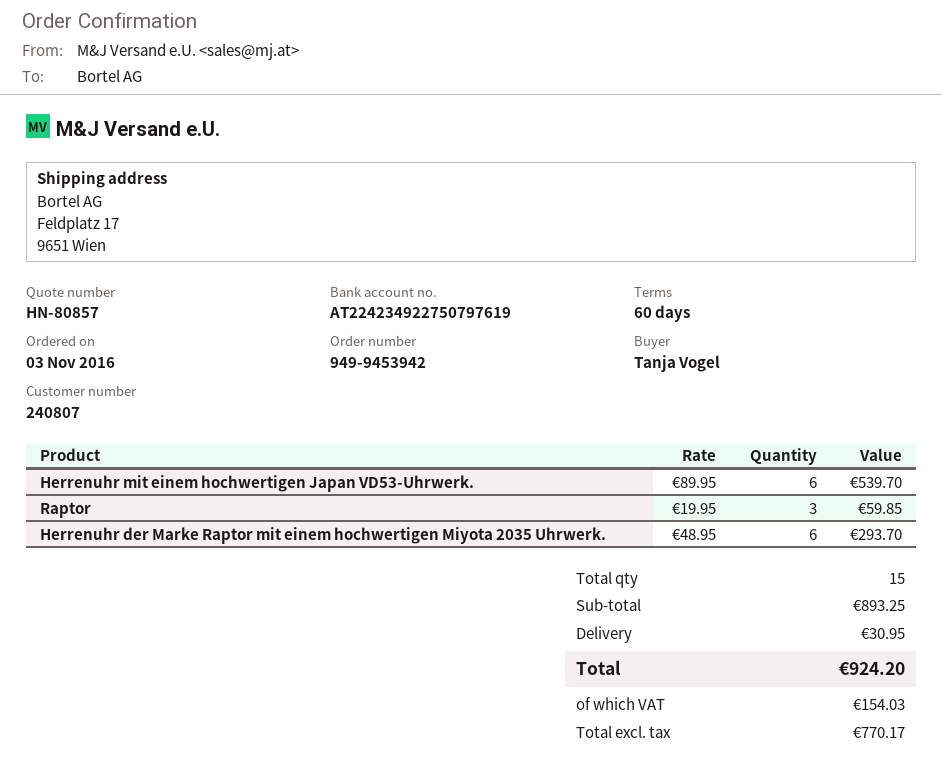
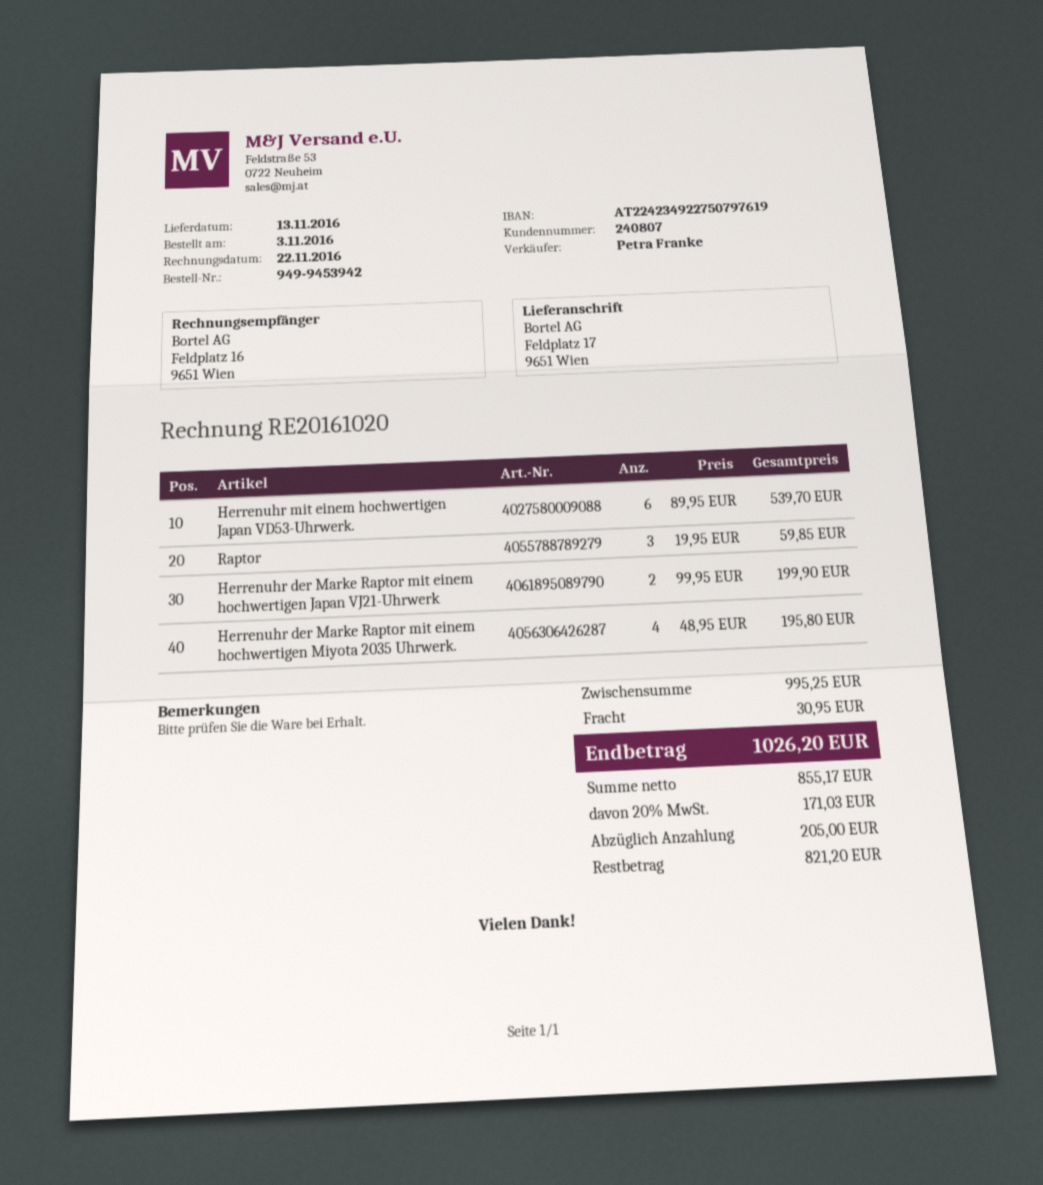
Herrenuhr der Marke Raptor mit einem hochwertigen Miyota 2035 Uhrwerk.: 6 x 48.95 = 293.70 -> 4 x 48.95 = 195.80
Herrenuhr der Marke Raptor mit einem hochwertigen Japan VJ21-Uhrwerk: none -> 2 x 99.95 = 199.90
subtotal: 893.25 -> 995.25
net: 770.17 -> 855.17
tax: 154.03 -> 171.03
total: 924.20 -> 1026.20

